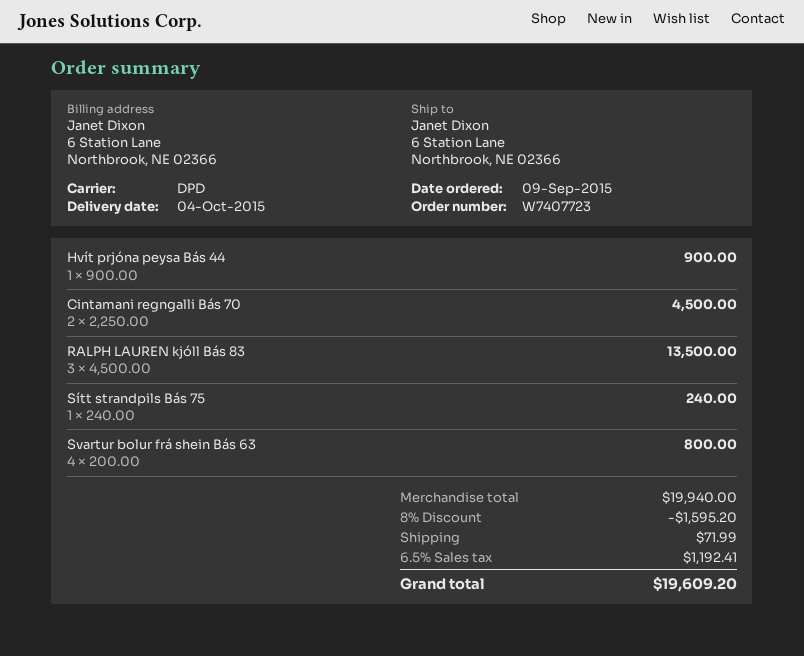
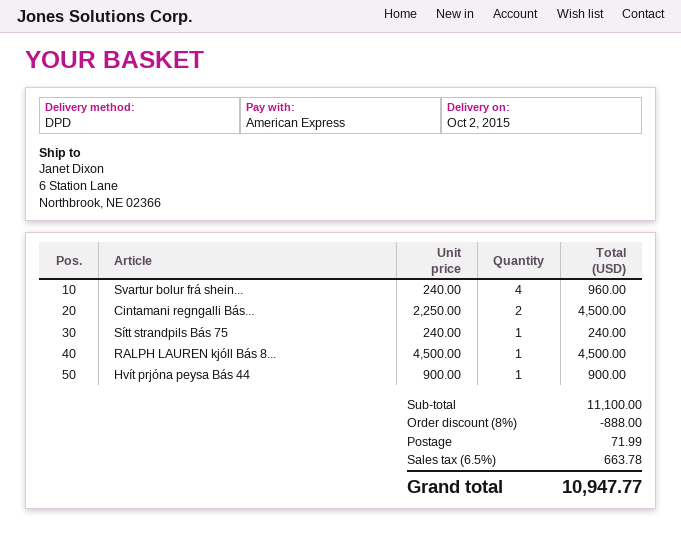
delivery date: 2015-10-04 -> 2015-10-02
RALPH LAUREN kjóll Bás 83: 3 x 4500.00 = 13500.00 -> 1 x 4500.00 = 4500.00
Svartur bolur frá shein Bás 63: 4 x 200.00 = 800.00 -> 4 x 240.00 = 960.00
subtotal: 19940.00 -> 11100.00
discount: 8% = 1595.20 -> 8% = 888.00
tax: 6.5% = 1192.41 -> 6.5% = 663.78
total: 19609.20 -> 10947.77

